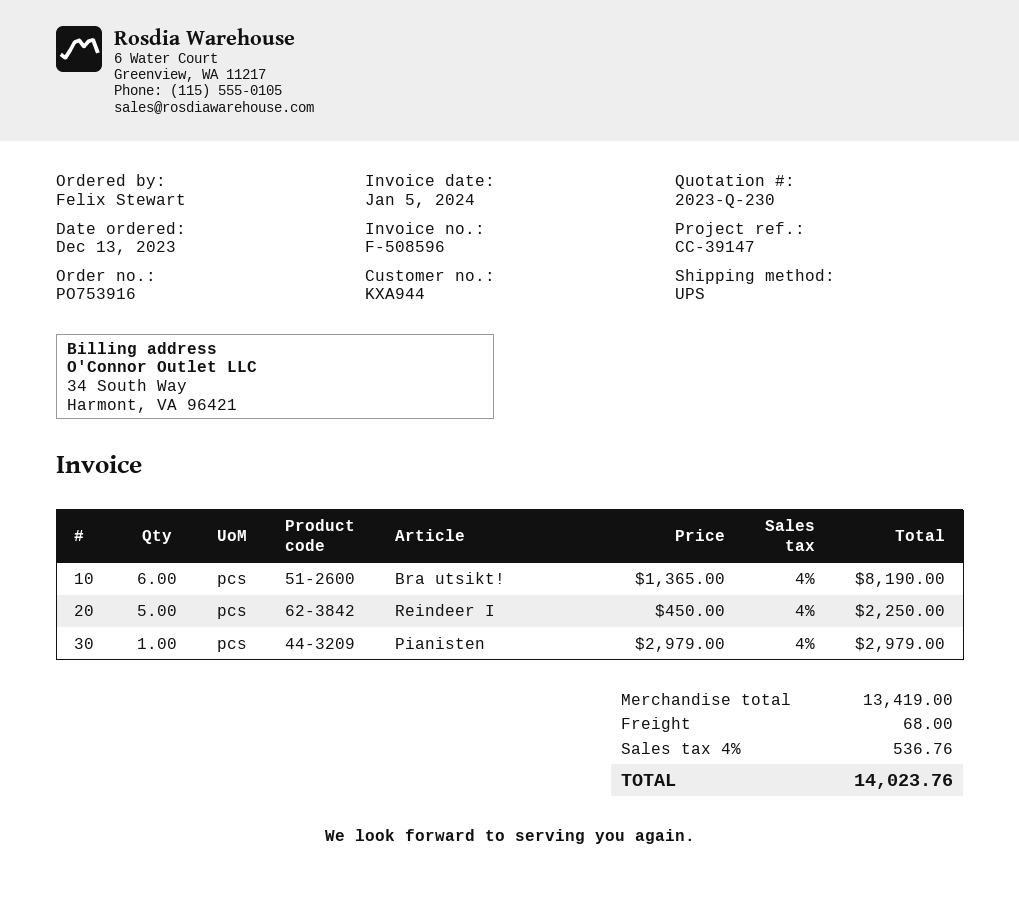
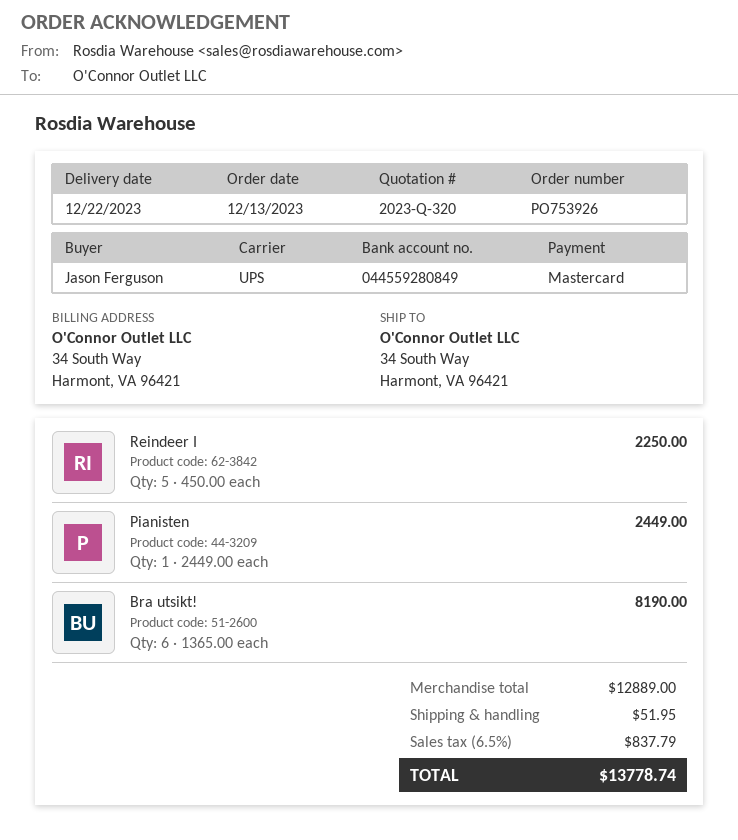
quote number: 2023-Q-230 -> 2023-Q-320
order number: PO753916 -> PO753926
ordered by: Felix Stewart -> Jason Ferguson
Pianisten: 1 x 2979.00 = 2979.00 -> 1 x 2449.00 = 2449.00
subtotal: 13419.00 -> 12889.00
shipping: 68.00 -> 51.95
tax: 4% = 536.76 -> 6.5% = 837.79
total: 14023.76 -> 13778.74

